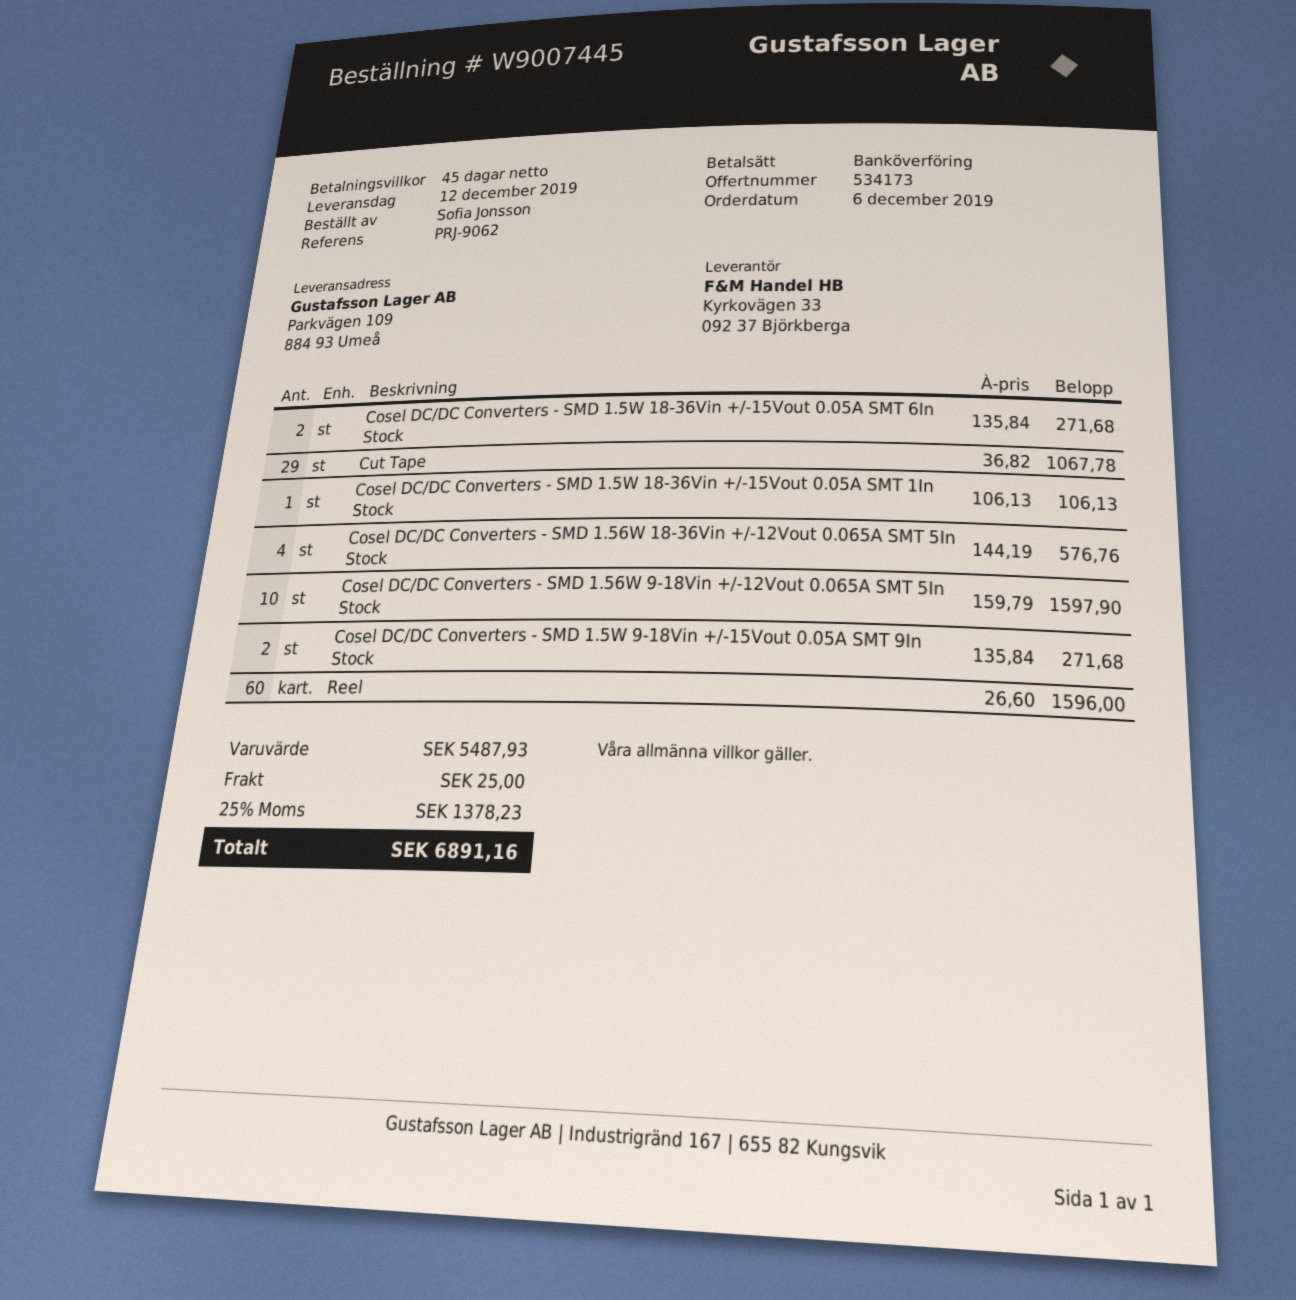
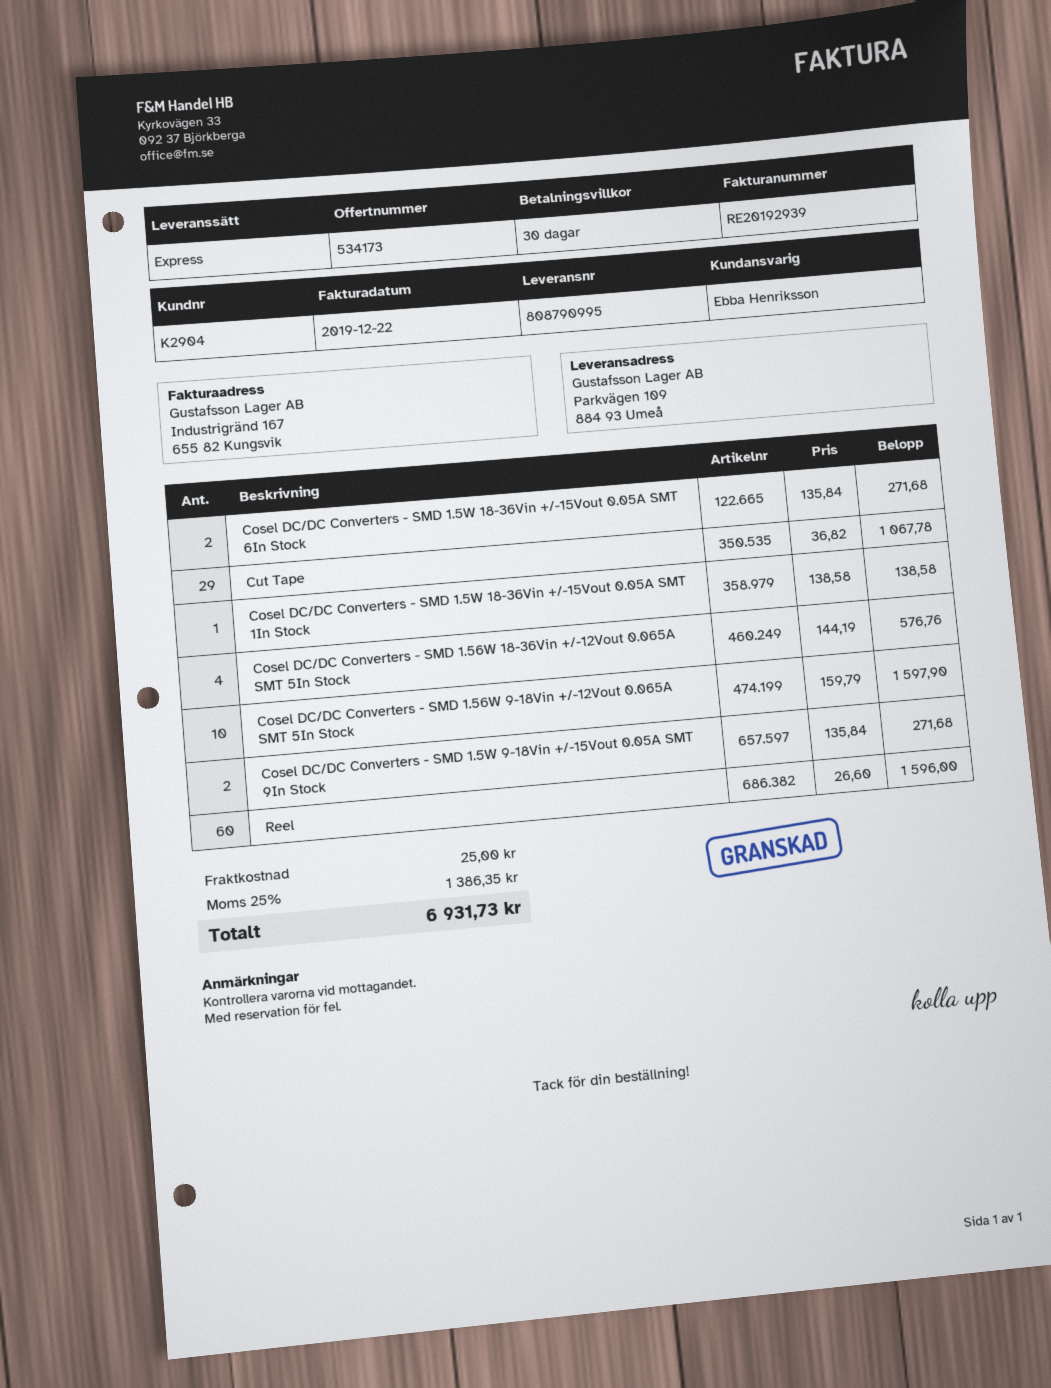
payment terms: 45 days -> 30 days
Cosel DC/DC Converters - SMD 1.5W 18-36Vin +/-15Vout 0.05A SMT 1In Stock: 1 x 106.13 = 106.13 -> 1 x 138.58 = 138.58
tax: 25% = 1378.23 -> 25% = 1386.35
total: 6891.16 -> 6931.73

